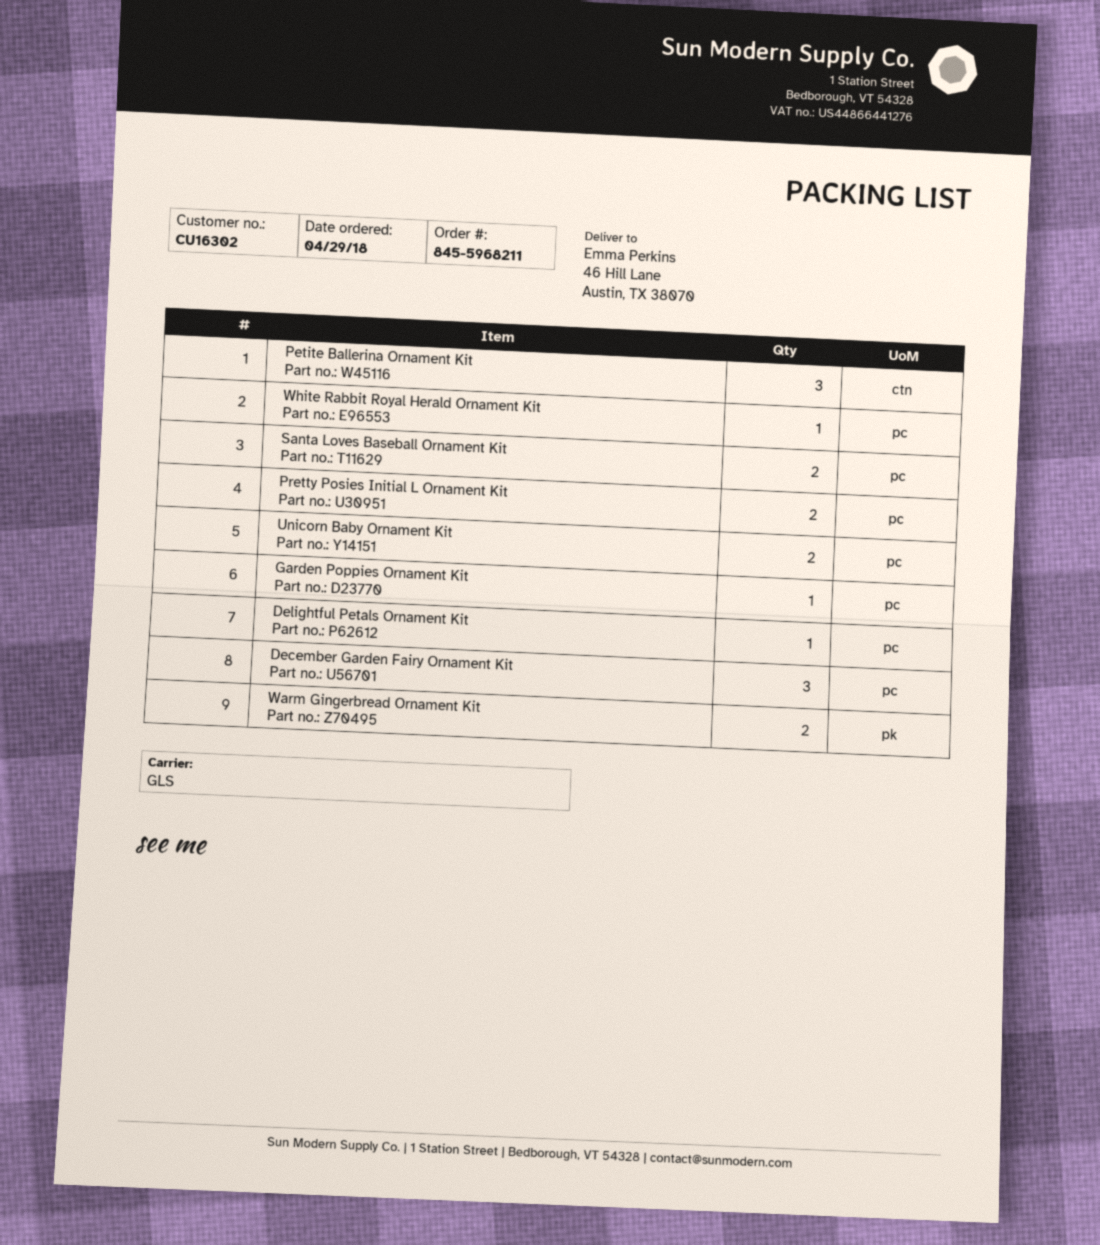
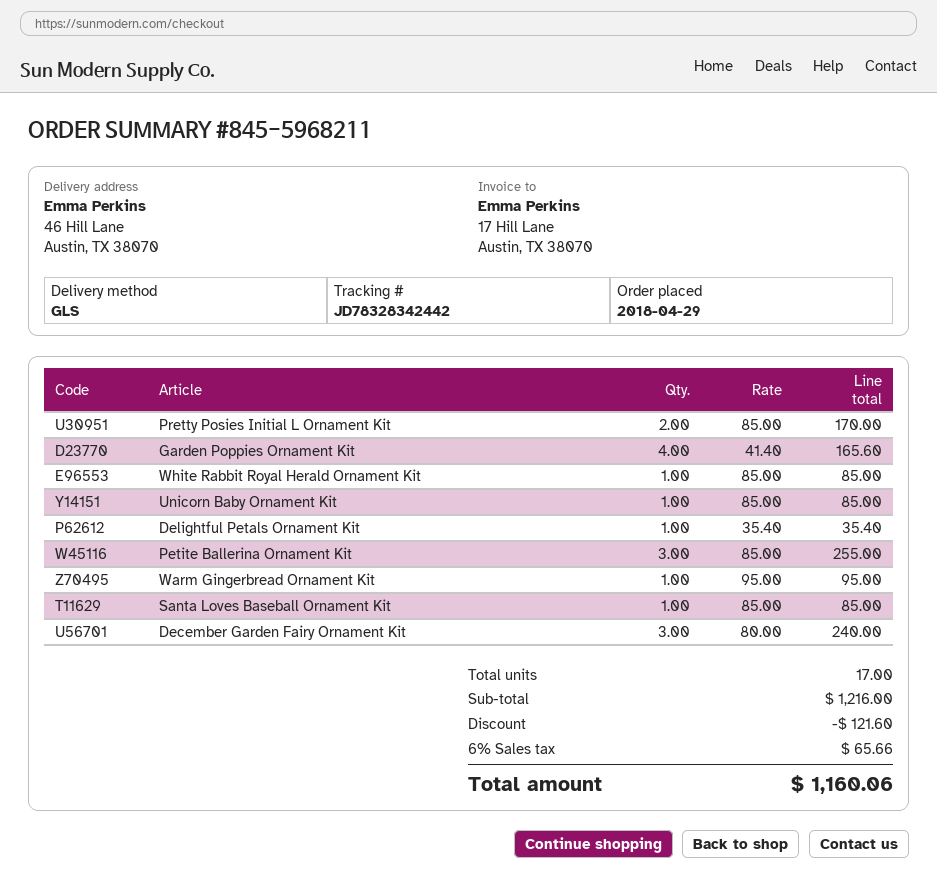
Santa Loves Baseball Ornament Kit: 2 -> 1
Unicorn Baby Ornament Kit: 2 -> 1
Garden Poppies Ornament Kit: 1 -> 4
Warm Gingerbread Ornament Kit: 2 -> 1

